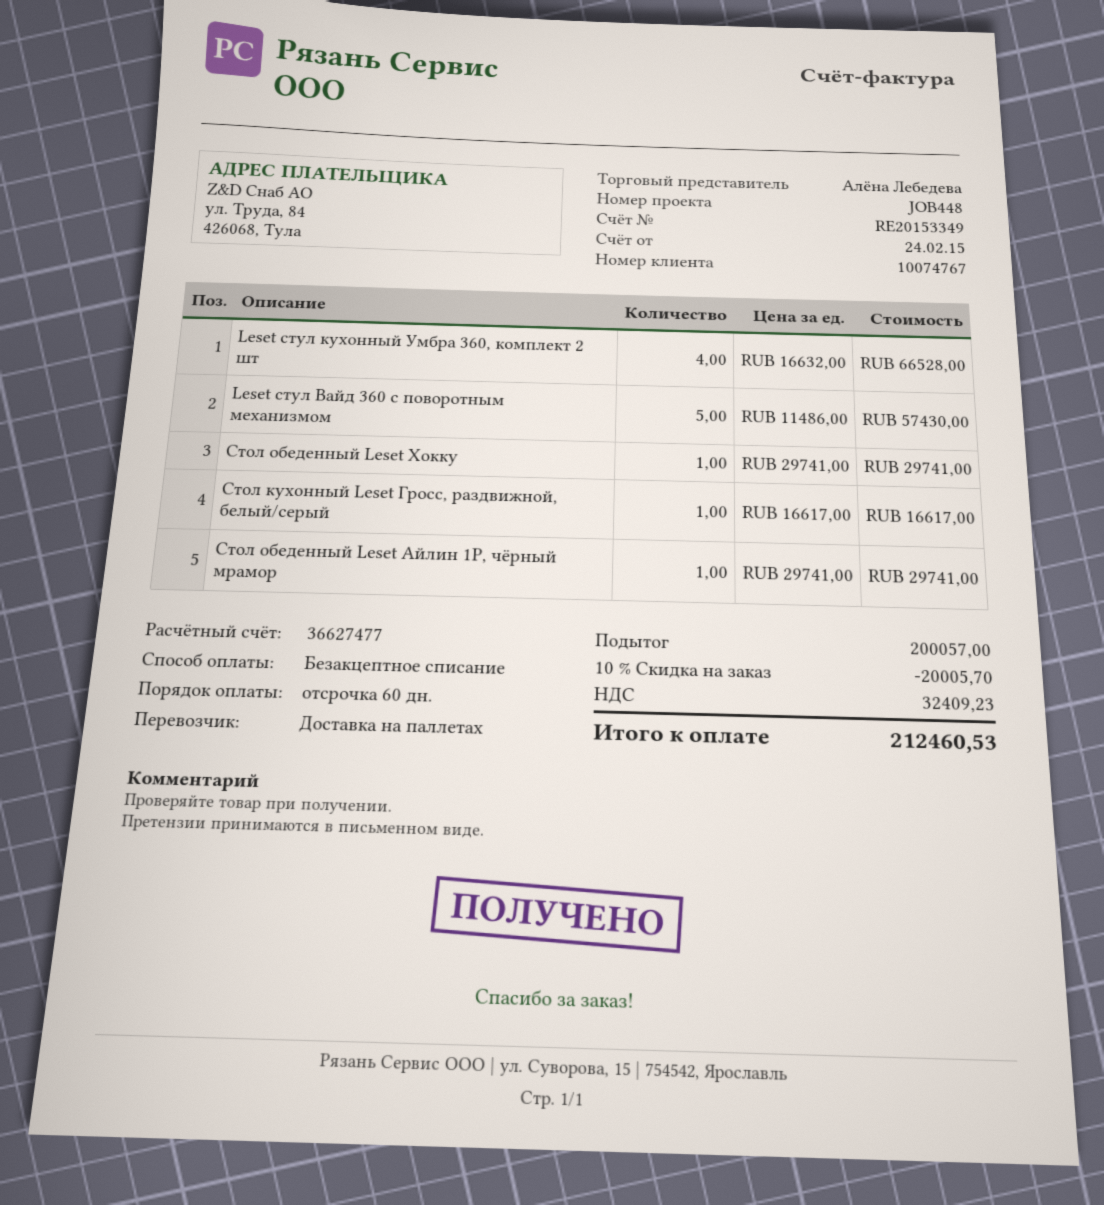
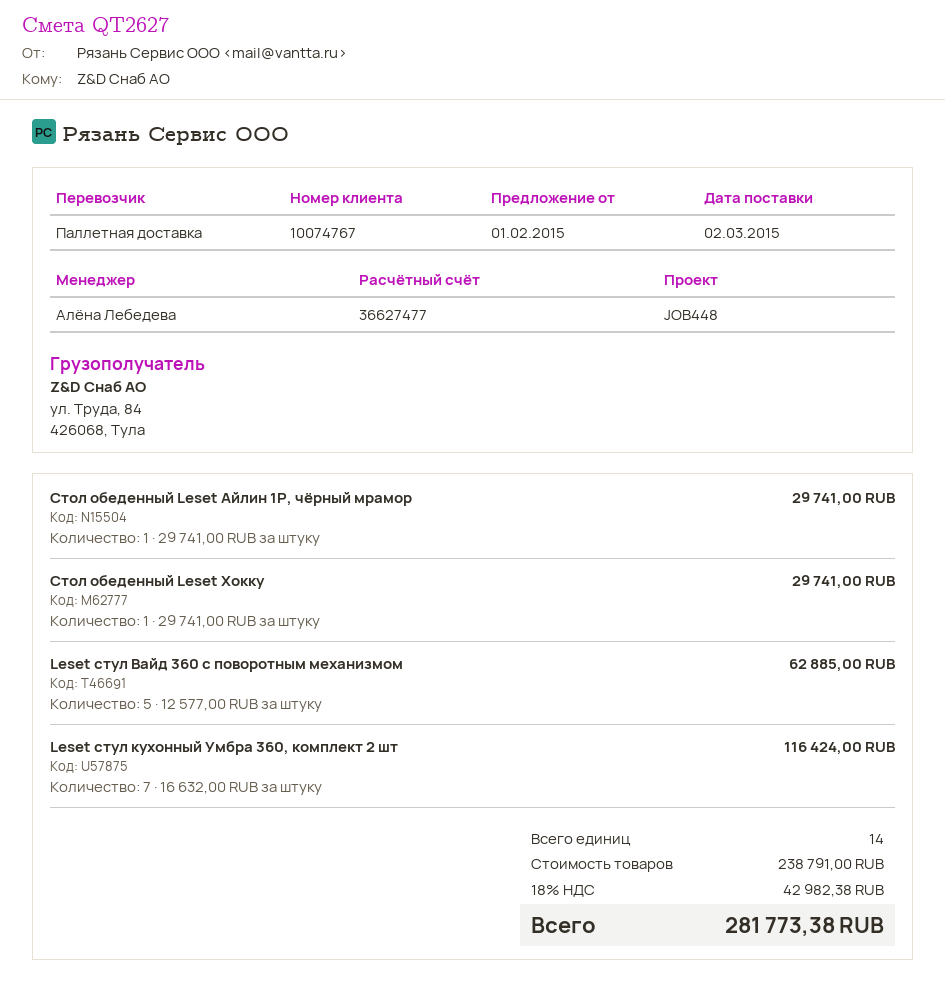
Leset стул кухонный Умбра 360, комплект 2 шт: 4 x 16632.00 = 66528.00 -> 7 x 16632.00 = 116424.00
Leset стул Вайд 360 с поворотным механизмом: 5 x 11486.00 = 57430.00 -> 5 x 12577.00 = 62885.00
Стол кухонный Leset Гросс, раздвижной, белый/серый: 1 x 16617.00 = 16617.00 -> none
subtotal: 200057.00 -> 238791.00
discount: 10% = 20005.70 -> none
tax: 32409.23 -> 42982.38
total: 212460.53 -> 281773.38

